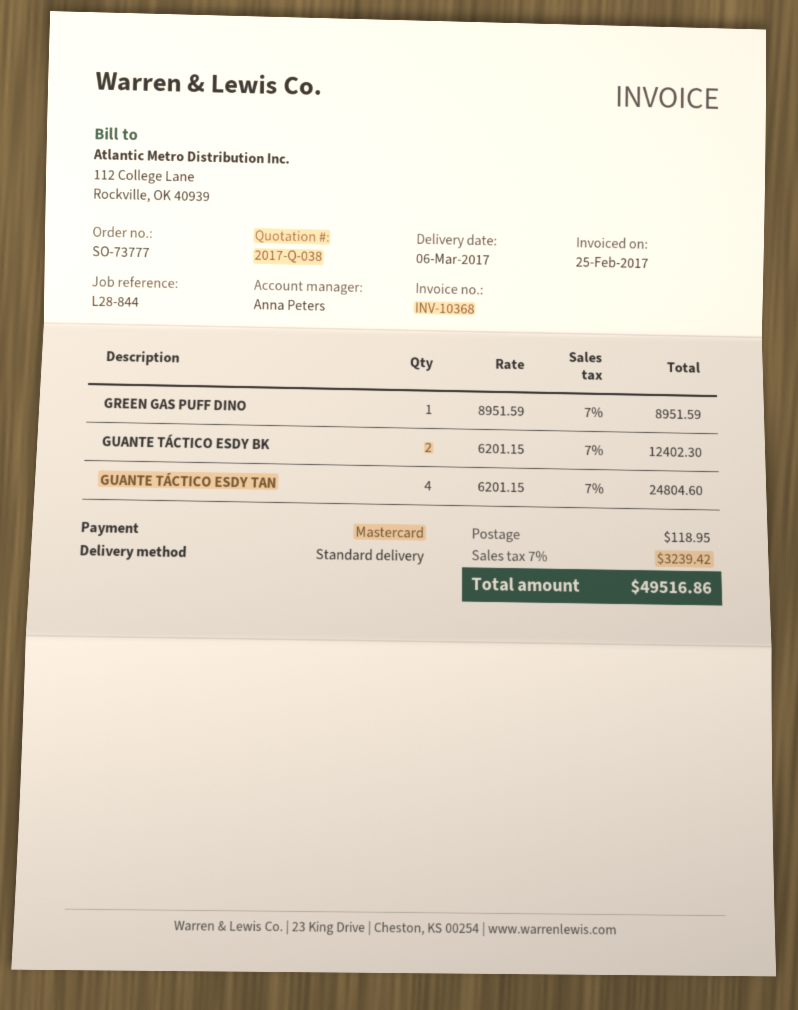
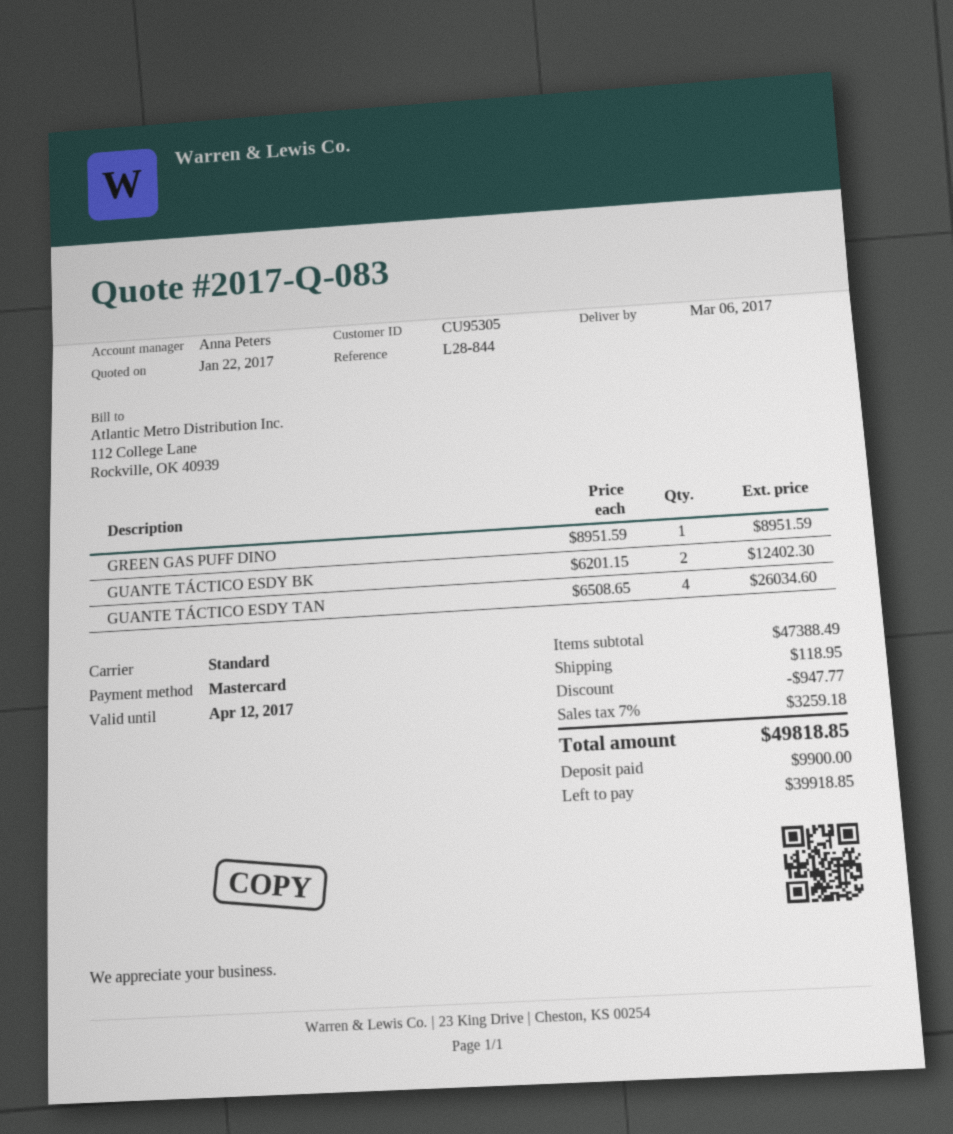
quote number: 2017-Q-038 -> 2017-Q-083
GUANTE TÁCTICO ESDY TAN: 4 x 6201.15 = 24804.60 -> 4 x 6508.65 = 26034.60
discount: none -> 947.77
tax: 7% = 3239.42 -> 7% = 3259.18
total: 49516.86 -> 49818.85

